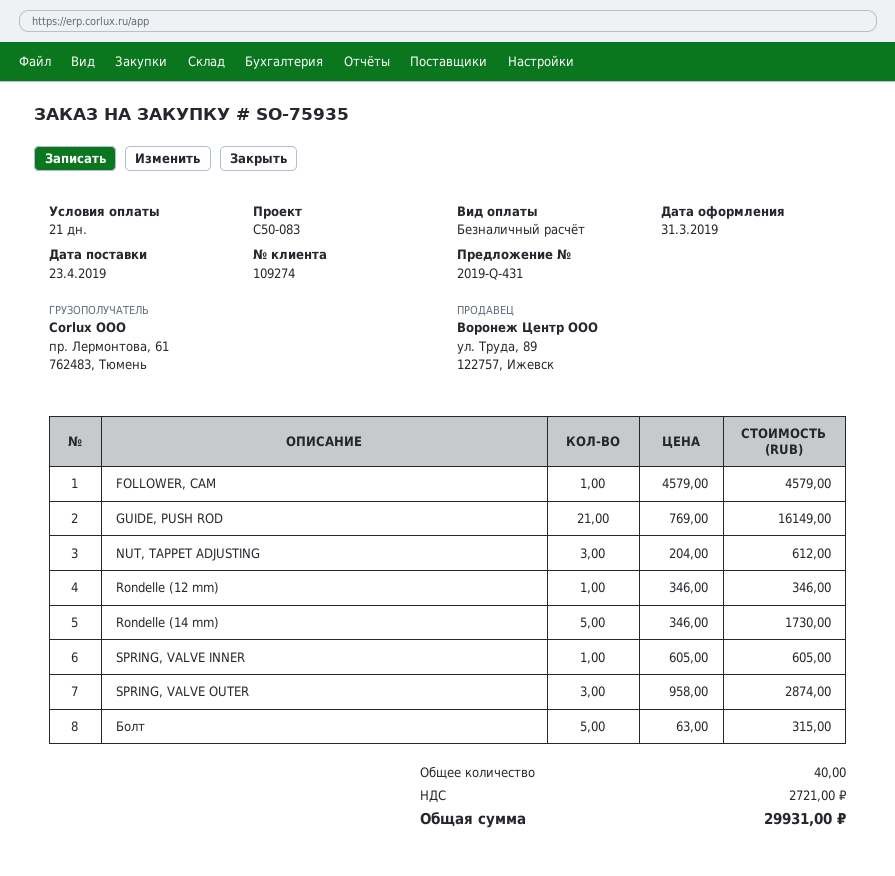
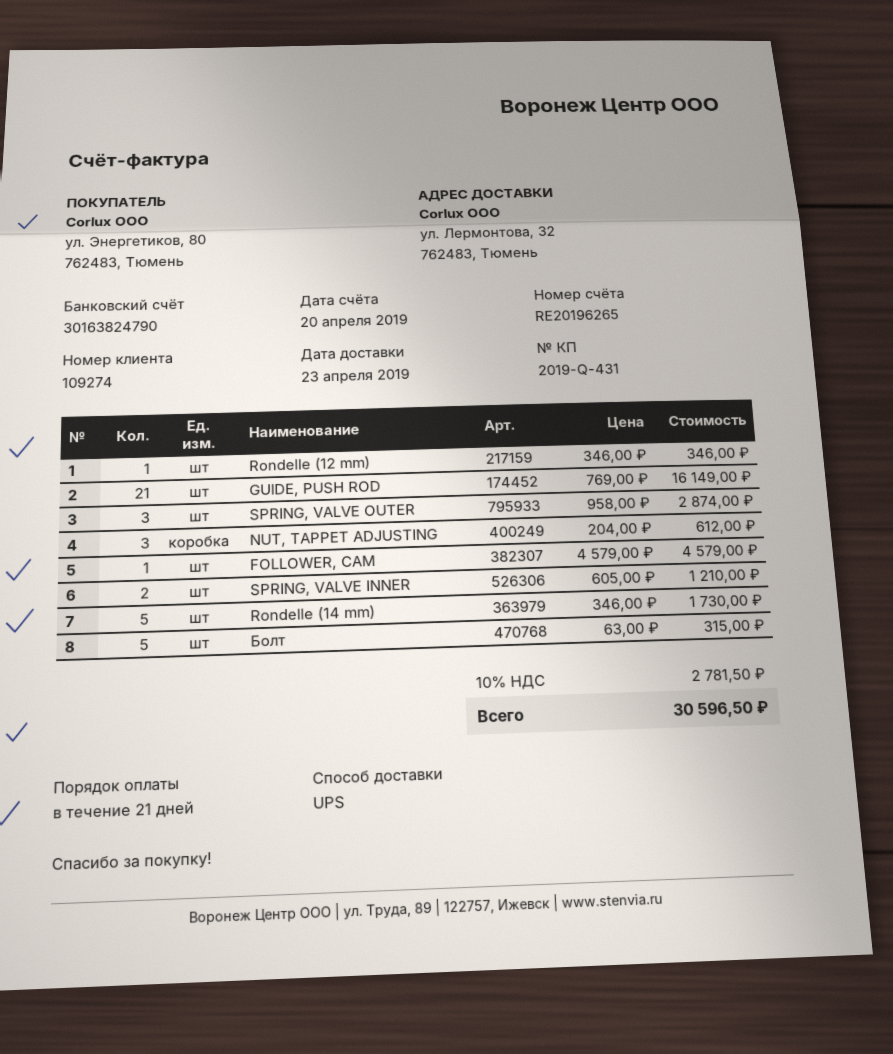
ship to: пр. Лермонтова, 61, 762483, Тюмень -> ул. Лермонтова, 32, 762483, Тюмень
SPRING, VALVE INNER: 1 x 605.00 = 605.00 -> 2 x 605.00 = 1210.00
tax: 2721.00 -> 2781.50
total: 29931.00 -> 30596.50

